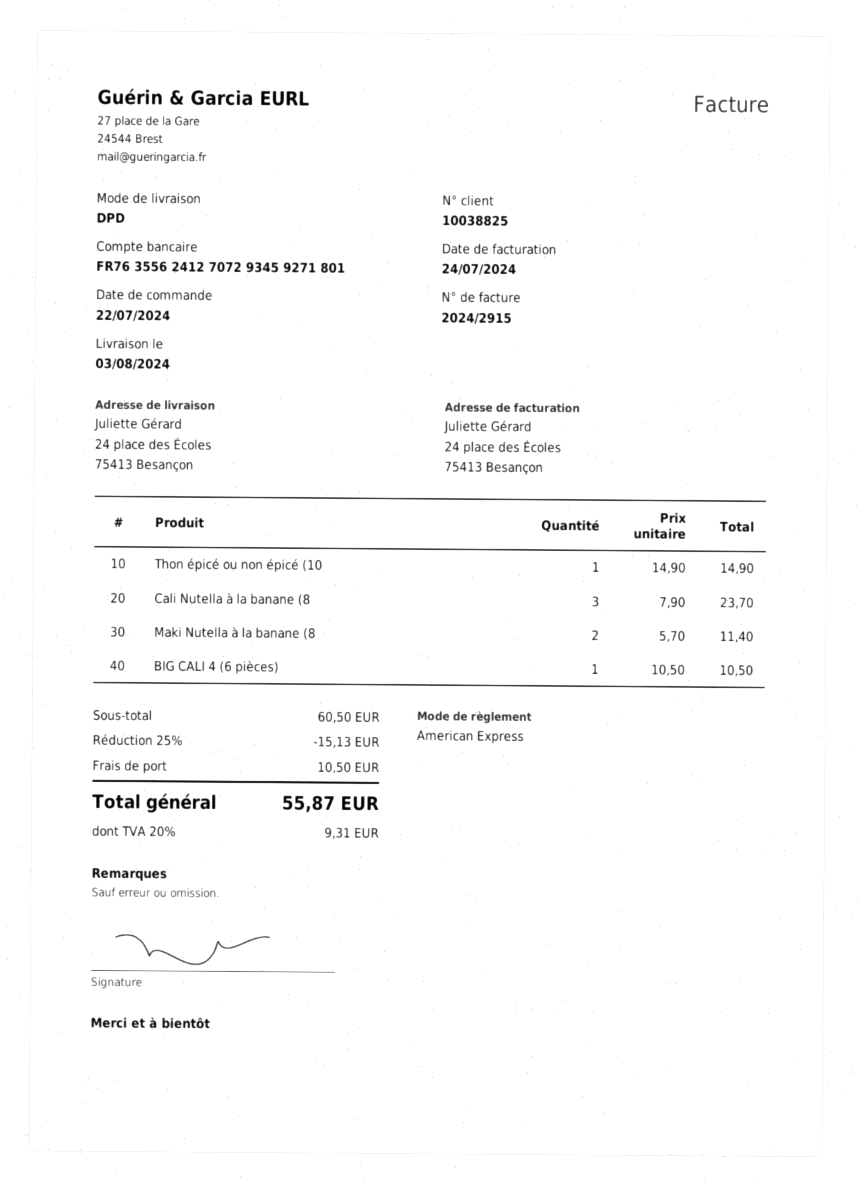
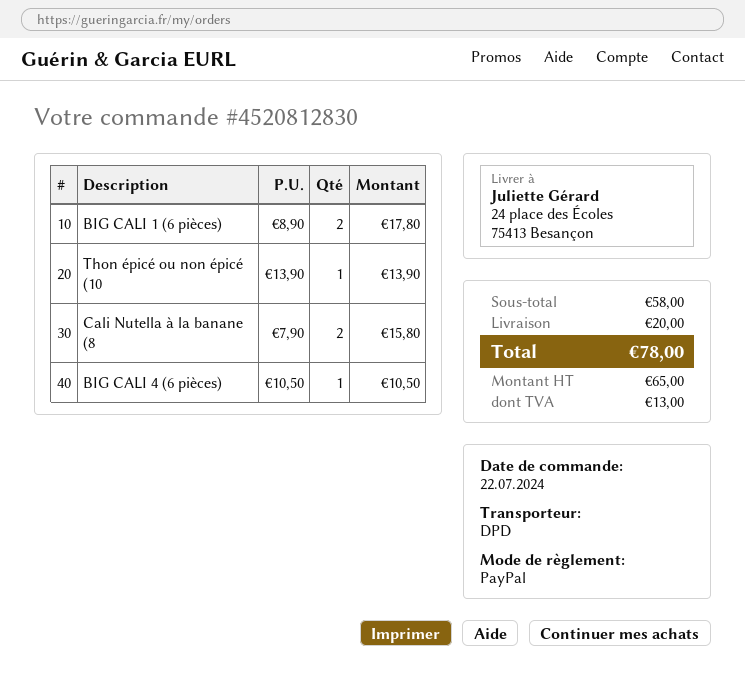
payment method: American Express -> PayPal
Thon épicé ou non épicé (10: 1 x 14.90 = 14.90 -> 1 x 13.90 = 13.90
Cali Nutella à la banane (8: 3 x 7.90 = 23.70 -> 2 x 7.90 = 15.80
Maki Nutella à la banane (8: 2 x 5.70 = 11.40 -> none
BIG CALI 1 (6 pièces): none -> 2 x 8.90 = 17.80
subtotal: 60.50 -> 58.00
discount: 25% = 15.13 -> none
shipping: 10.50 -> 20.00
tax: 9.31 -> 13.00
total: 55.87 -> 78.00

